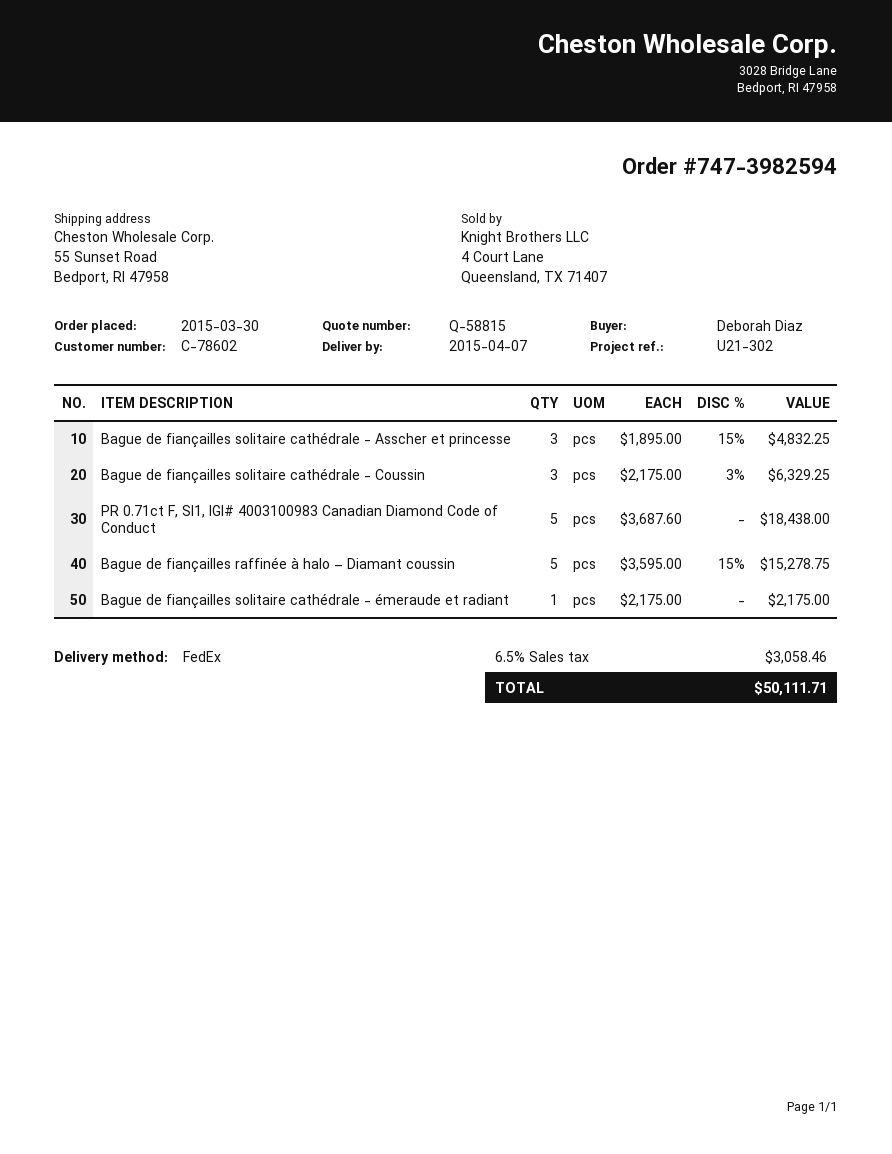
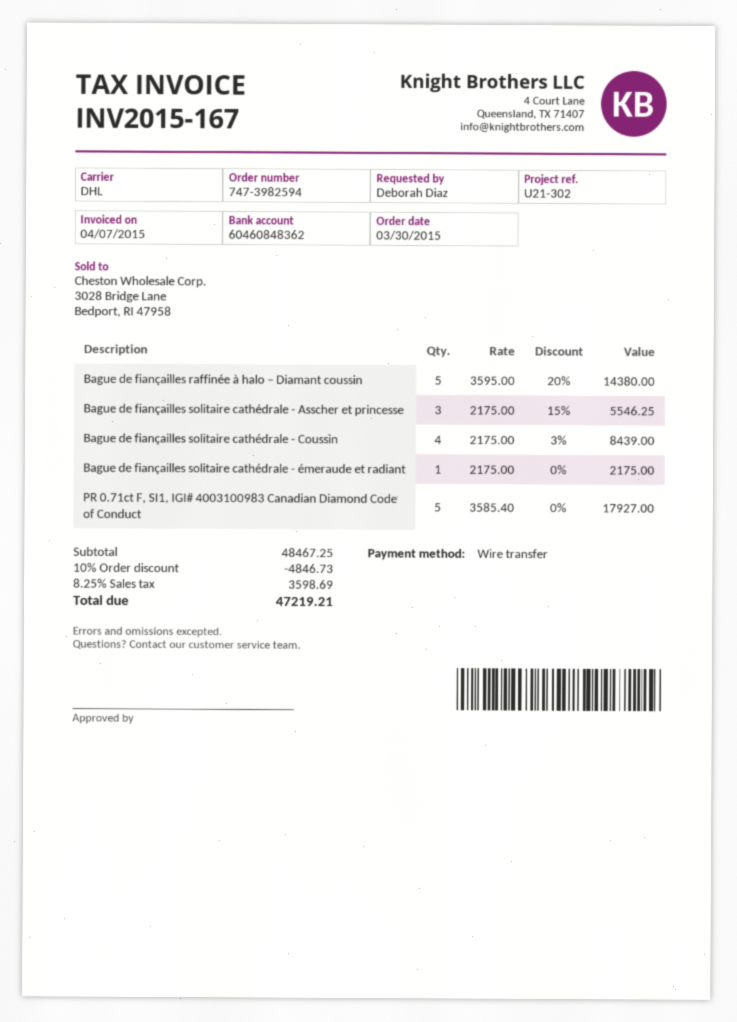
shipping method: FedEx -> DHL
Bague de fiançailles solitaire cathédrale - Asscher et princesse: 3 x 1895.00 - 15% = 4832.25 -> 3 x 2175.00 - 15% = 5546.25
Bague de fiançailles solitaire cathédrale - Coussin: 3 x 2175.00 - 3% = 6329.25 -> 4 x 2175.00 - 3% = 8439.00
PR 0.71ct F, SI1, IGI# 4003100983 Canadian Diamond Code of Conduct: 5 x 3687.60 = 18438.00 -> 5 x 3585.40 = 17927.00
Bague de fiançailles raffinée à halo – Diamant coussin: 5 x 3595.00 - 15% = 15278.75 -> 5 x 3595.00 - 20% = 14380.00
discount: none -> 10% = 4846.73
tax: 6.5% = 3058.46 -> 8.25% = 3598.69
total: 50111.71 -> 47219.21

